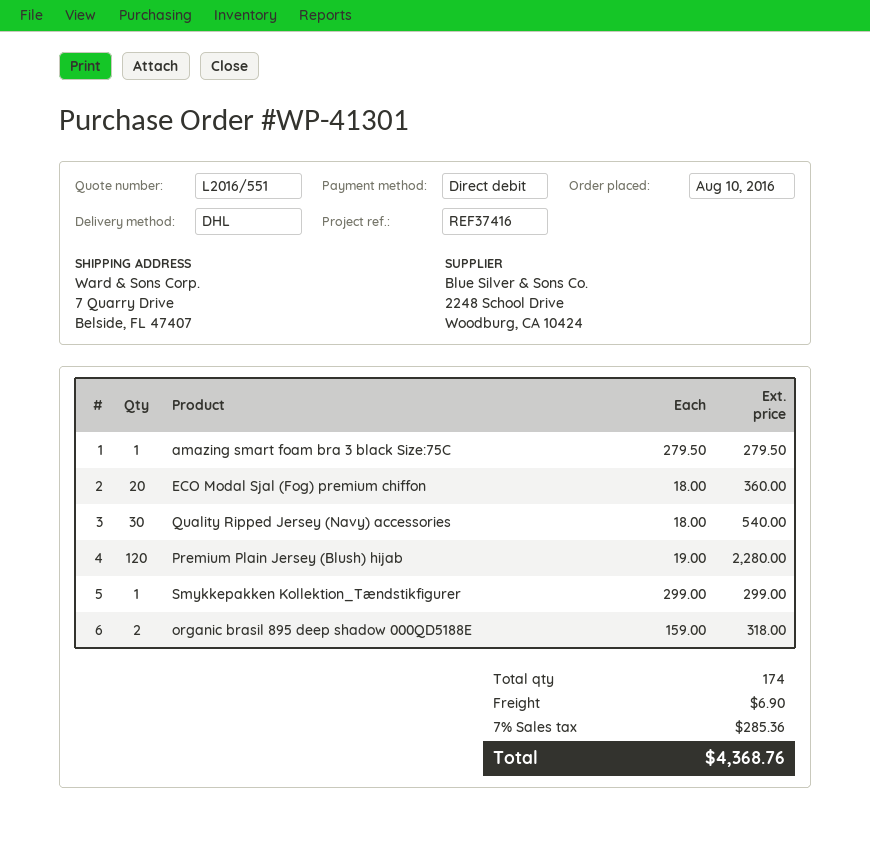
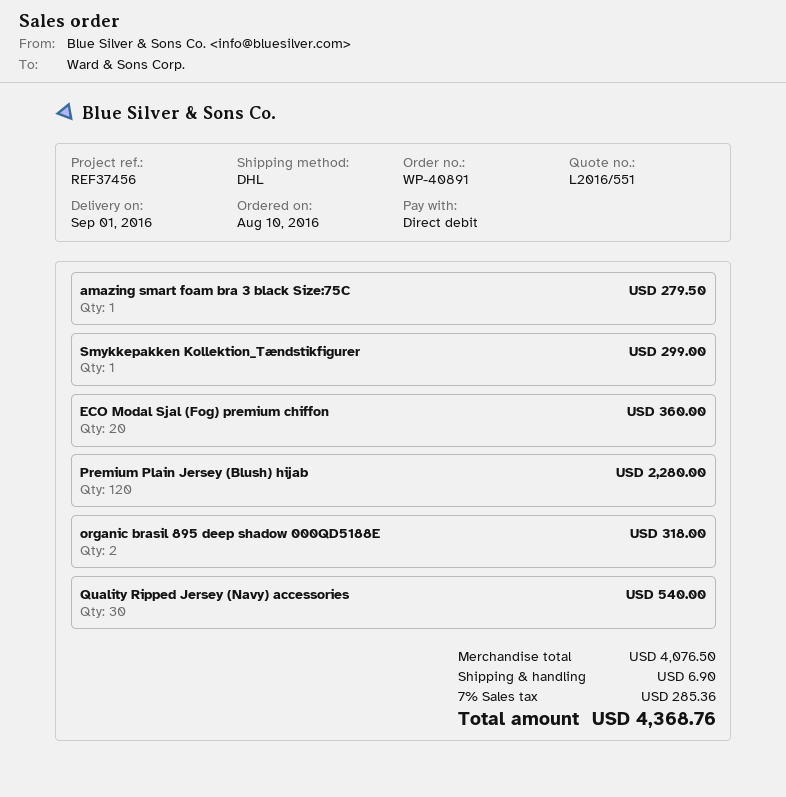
order number: WP-41301 -> WP-40891
reference: REF37416 -> REF37456

